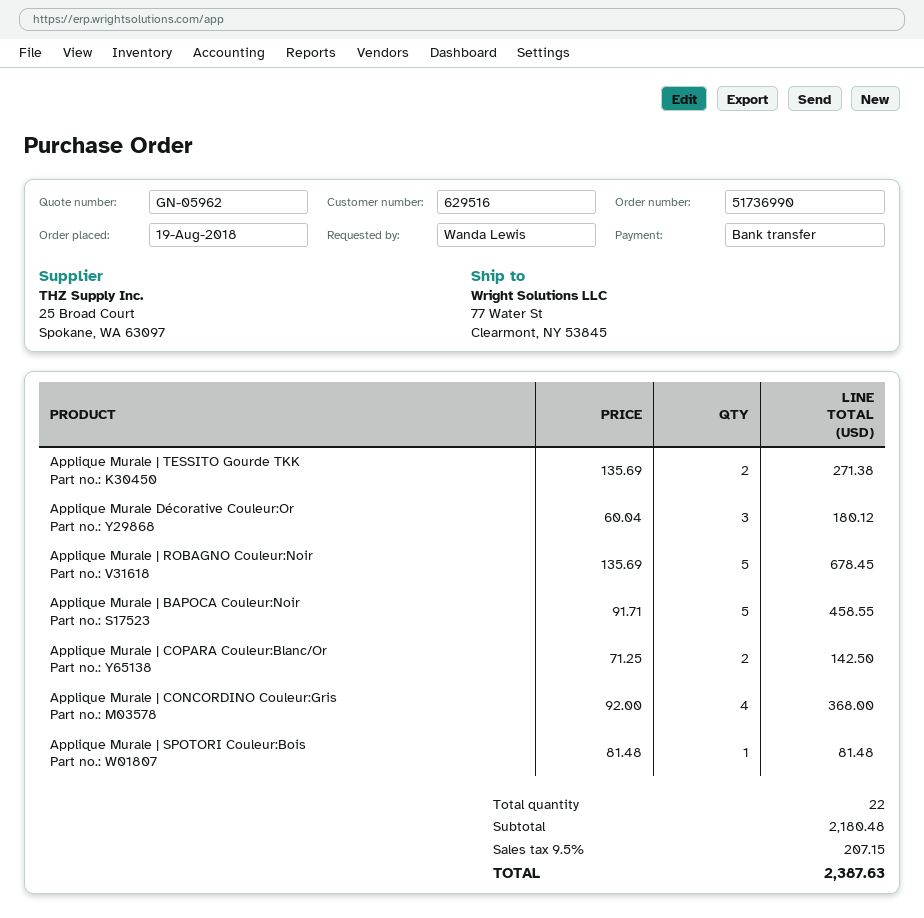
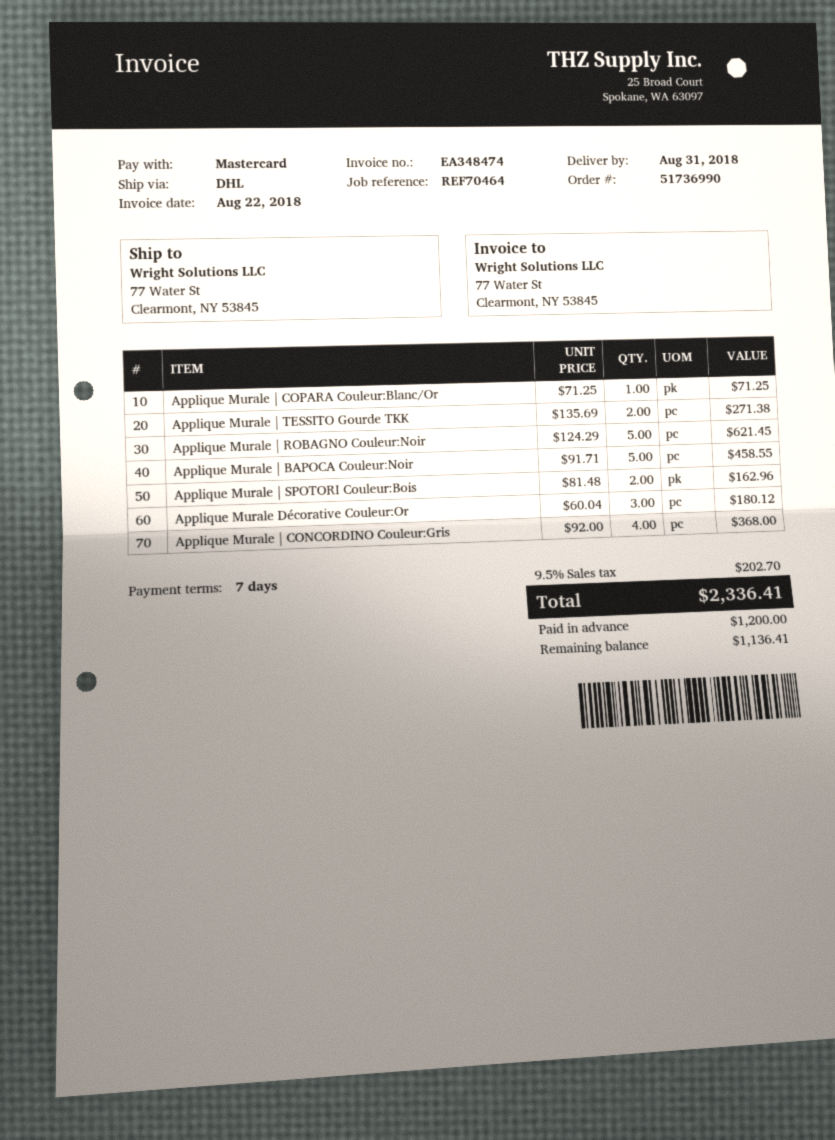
payment method: bank transfer -> Mastercard
Applique Murale | ROBAGNO Couleur:Noir: 5 x 135.69 = 678.45 -> 5 x 124.29 = 621.45
Applique Murale | COPARA Couleur:Blanc/Or: 2 x 71.25 = 142.50 -> 1 x 71.25 = 71.25
Applique Murale | SPOTORI Couleur:Bois: 1 x 81.48 = 81.48 -> 2 x 81.48 = 162.96
tax: 9.5% = 207.15 -> 9.5% = 202.70
total: 2387.63 -> 2336.41

